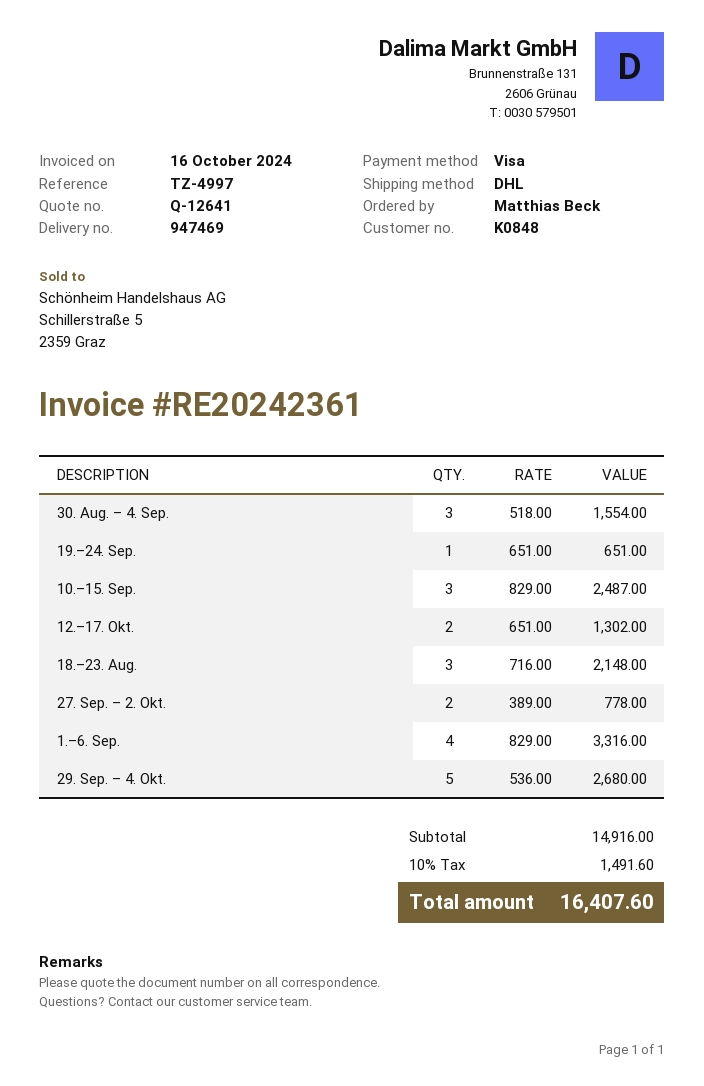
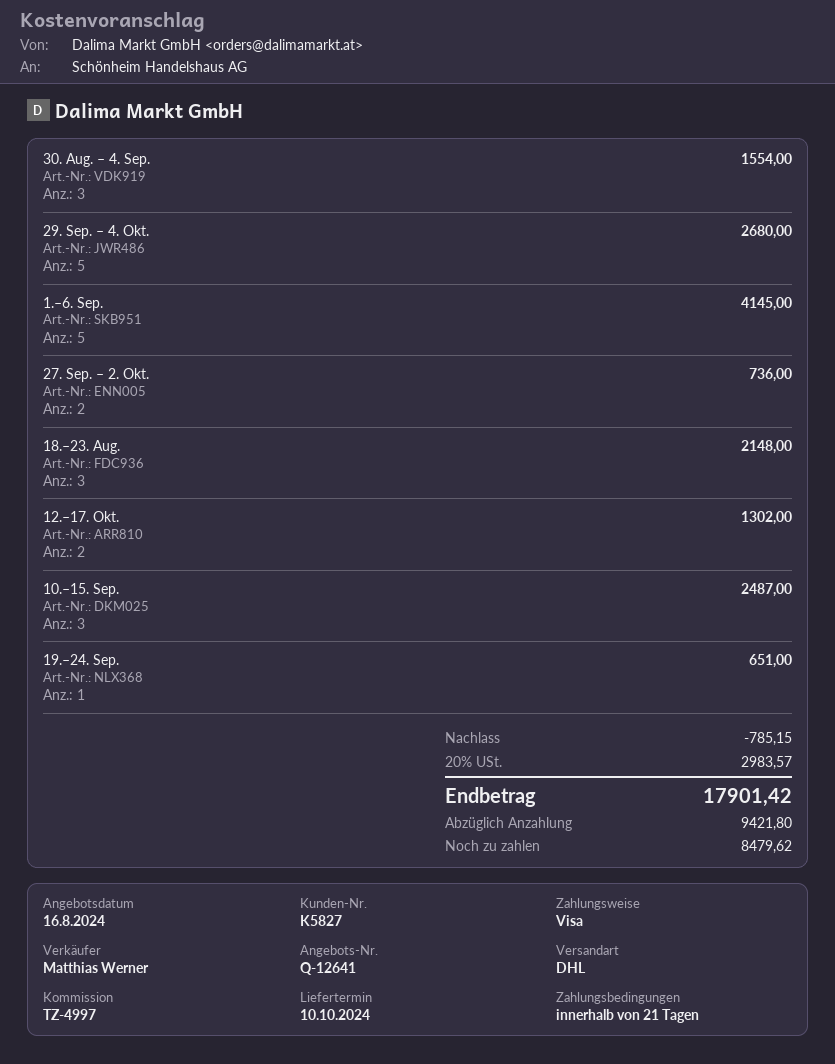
customer number: K0848 -> K5827
27. Sep. – 2. Okt.: 2 for 778.00 -> 2 for 736.00
1.–6. Sep.: 4 for 3316.00 -> 5 for 4145.00
discount: none -> 785.15
tax: 10% = 1491.60 -> 20% = 2983.57
total: 16407.60 -> 17901.42

